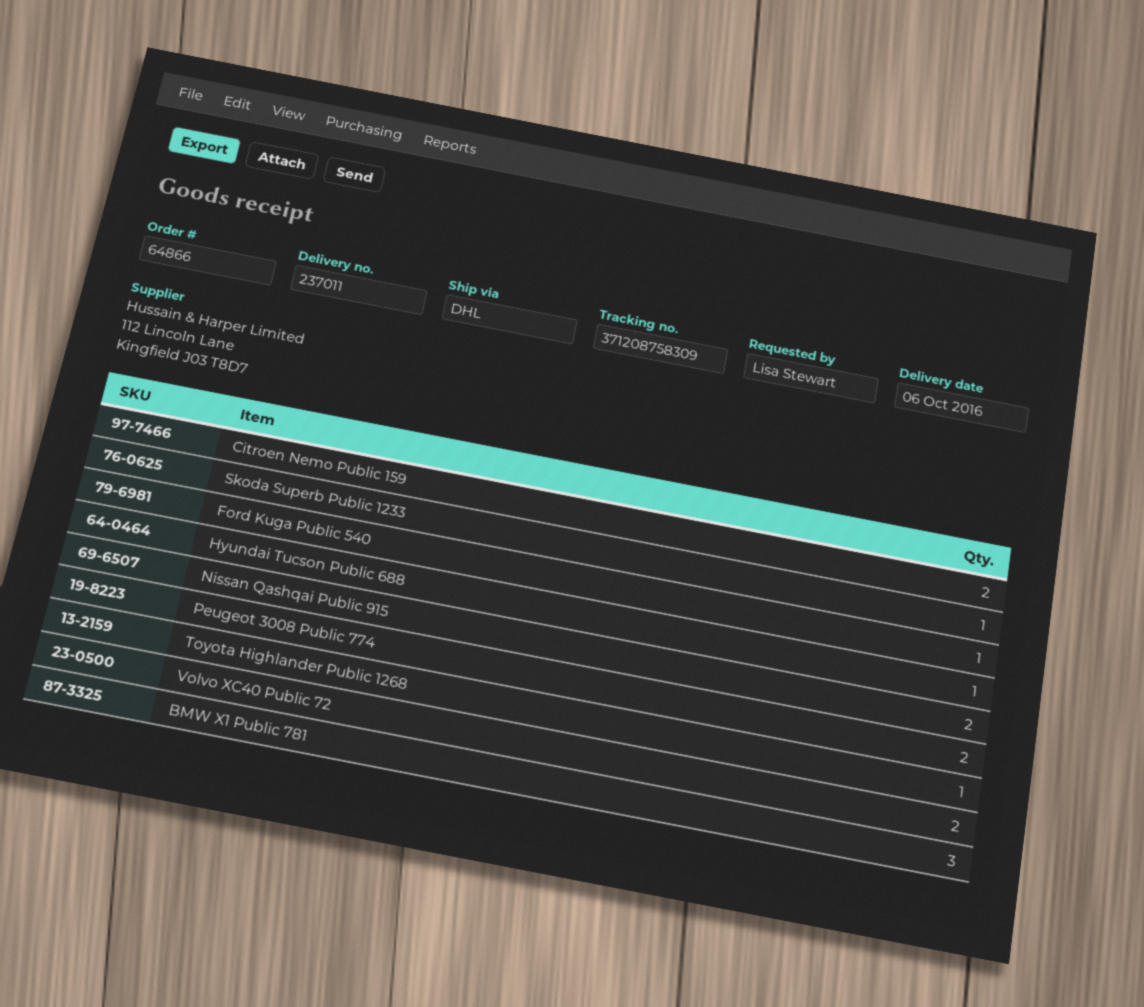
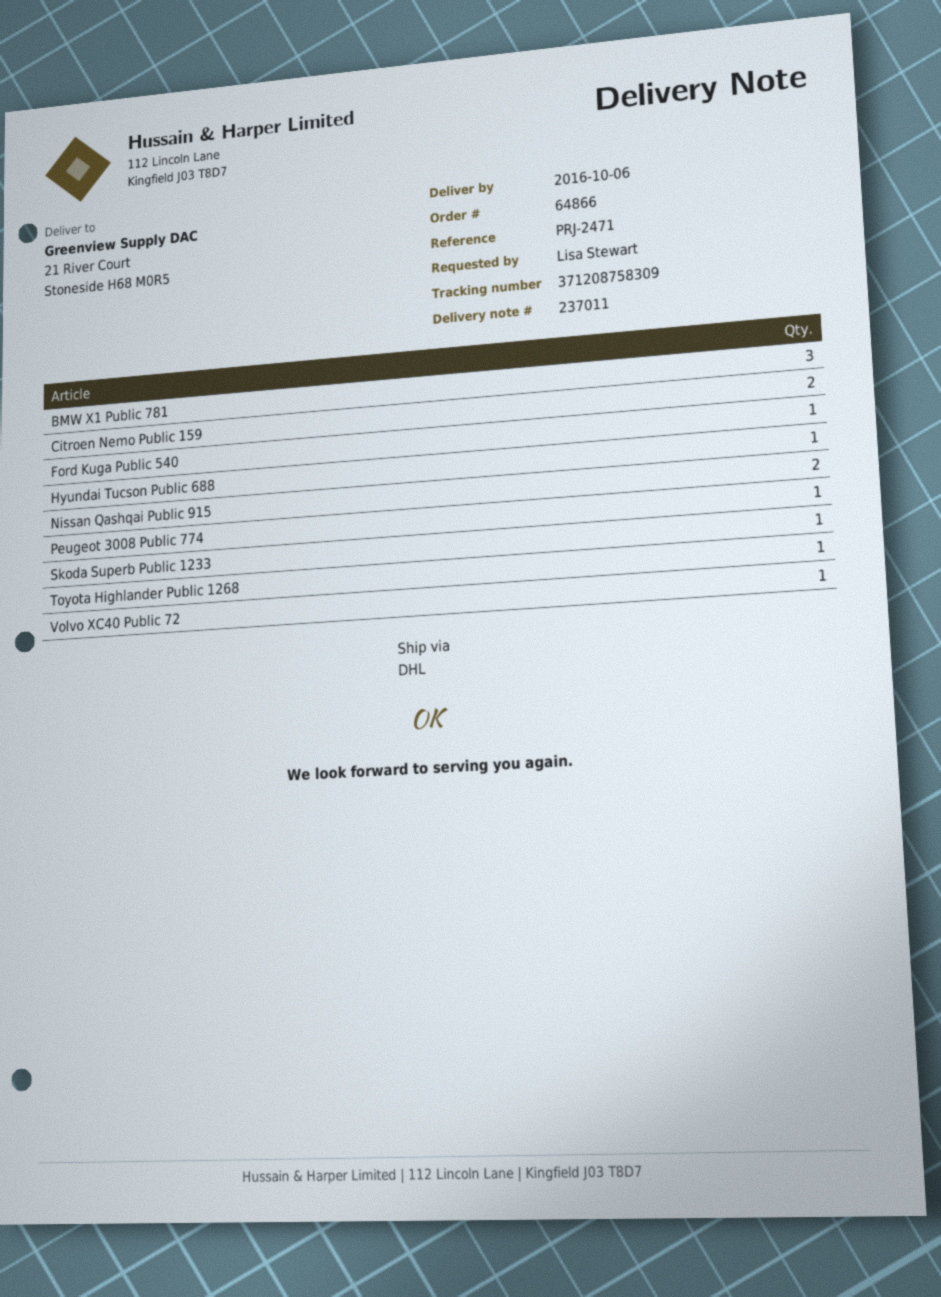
Peugeot 3008 Public 774: 2 -> 1
Volvo XC40 Public 72: 2 -> 1

